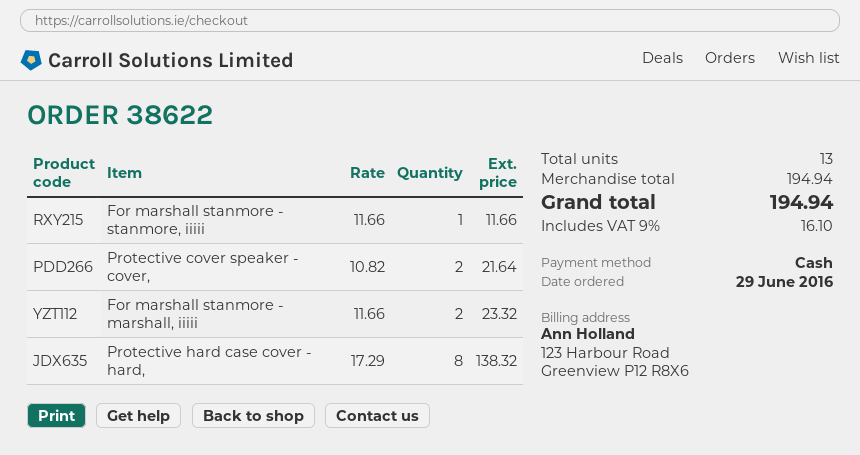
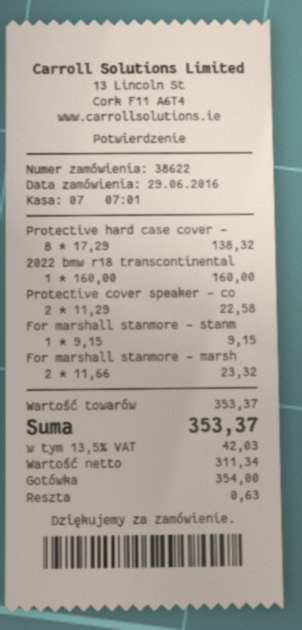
For marshall stanmore - stanmore, iiiii: 1 x 11.66 = 11.66 -> 1 x 9.15 = 9.15
Protective cover speaker - cover,: 2 x 10.82 = 21.64 -> 2 x 11.29 = 22.58
2022 bmw r18 transcontinental: none -> 1 x 160.00 = 160.00
subtotal: 194.94 -> 353.37
tax: 9% = 16.10 -> 13.5% = 42.03
total: 194.94 -> 353.37

